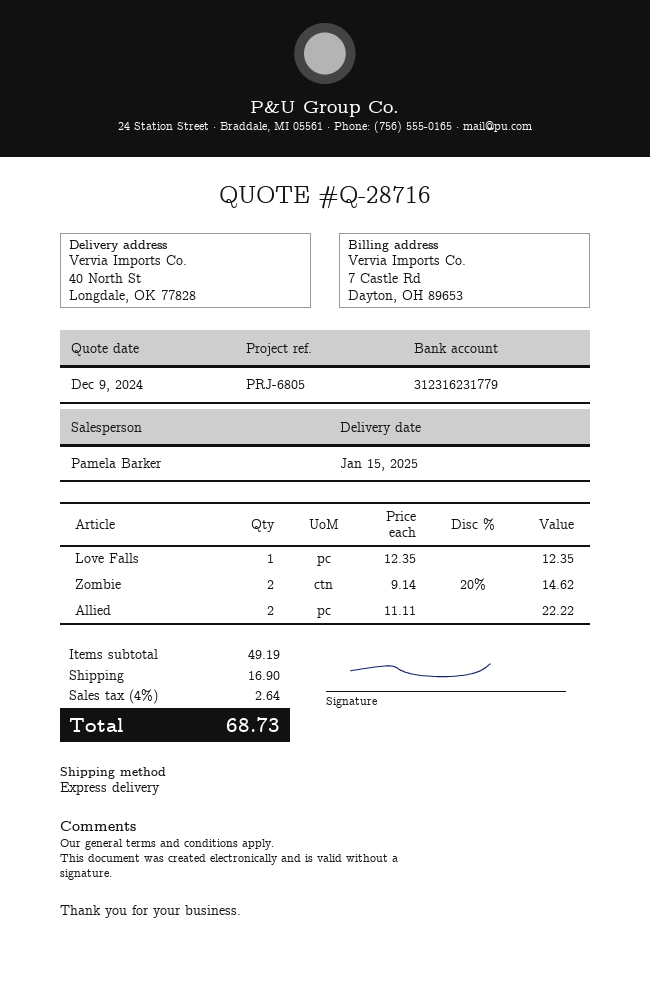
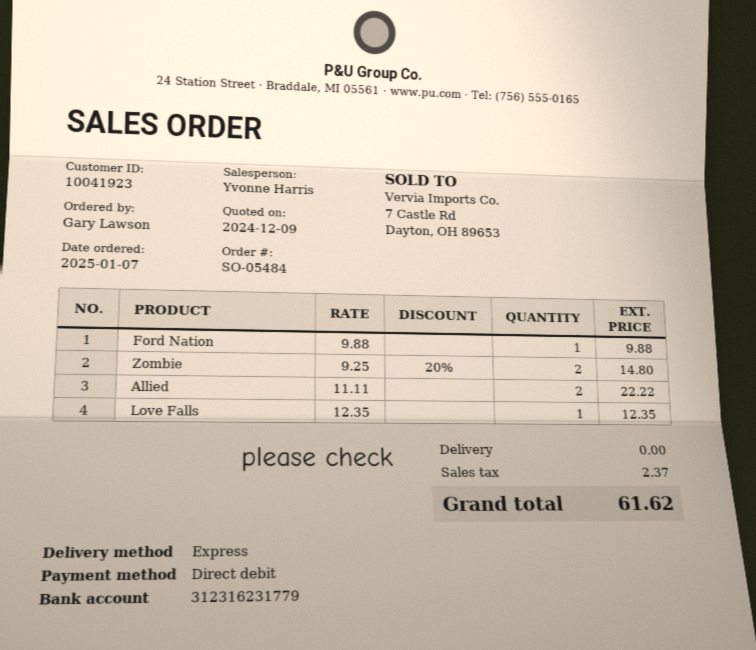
sales rep: Pamela Barker -> Yvonne Harris
Zombie: 2 x 9.14 - 20% = 14.62 -> 2 x 9.25 - 20% = 14.80
Ford Nation: none -> 1 x 9.88 = 9.88
shipping: 16.90 -> 0.00
tax: 2.64 -> 2.37
total: 68.73 -> 61.62

